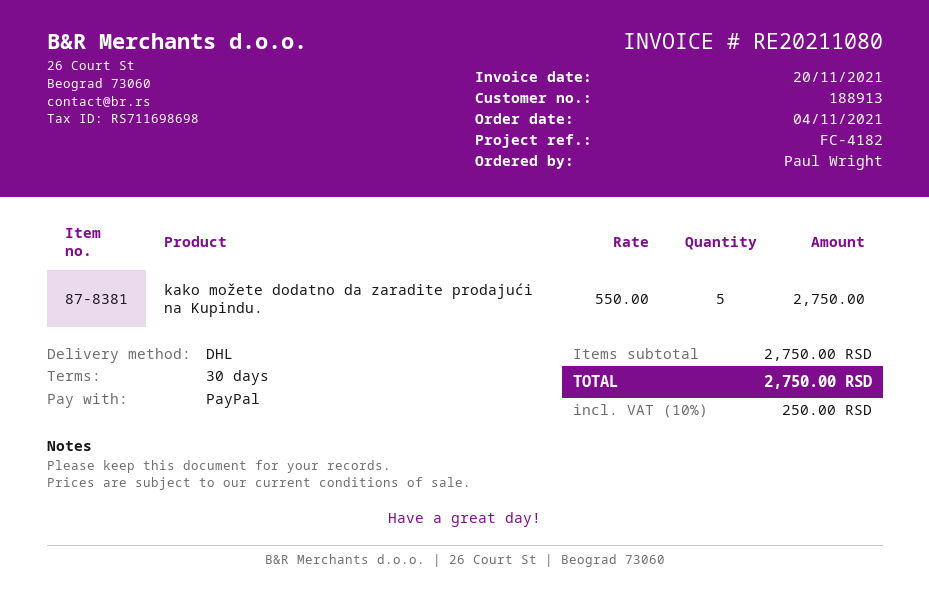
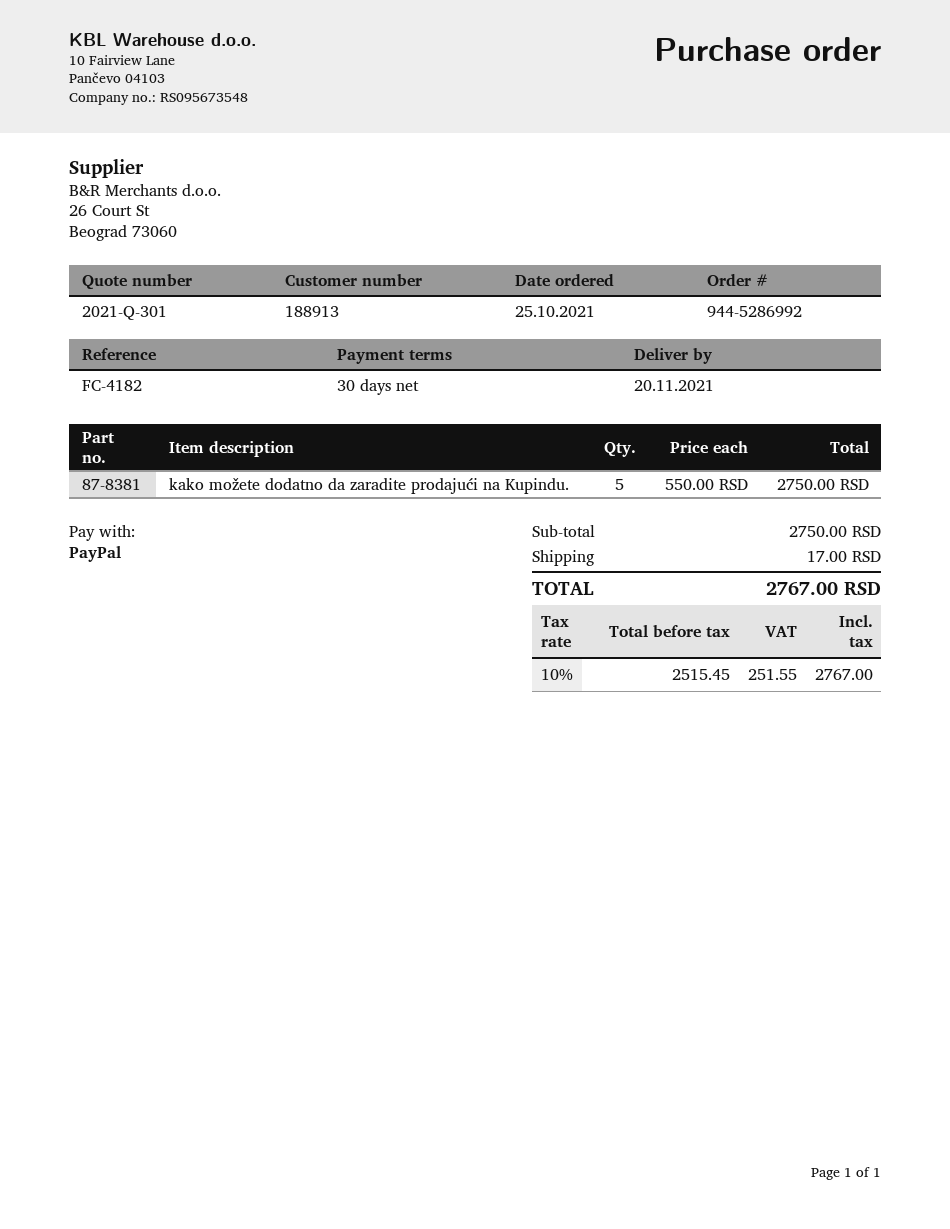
order date: 2021-11-04 -> 2021-10-25
shipping: none -> 17.00
tax: 10% = 250.00 -> 10% = 251.55
total: 2750.00 -> 2767.00

